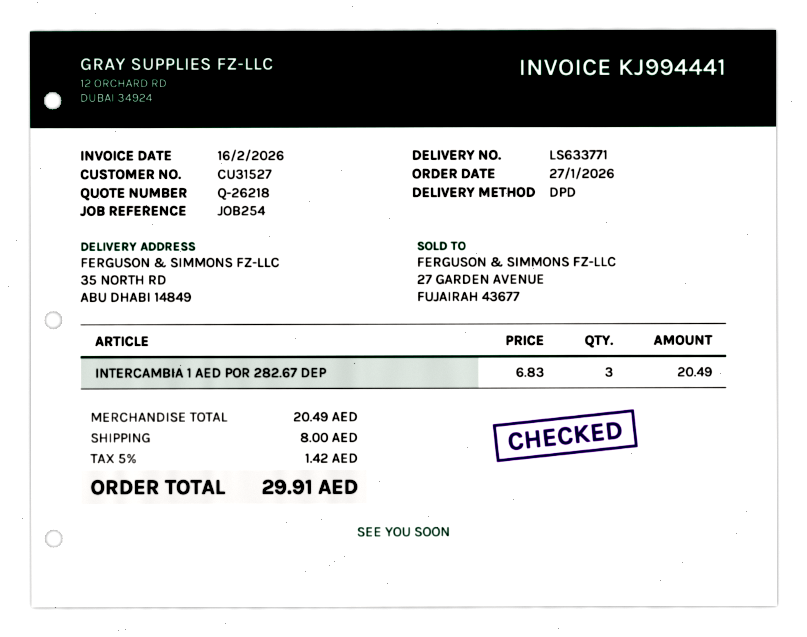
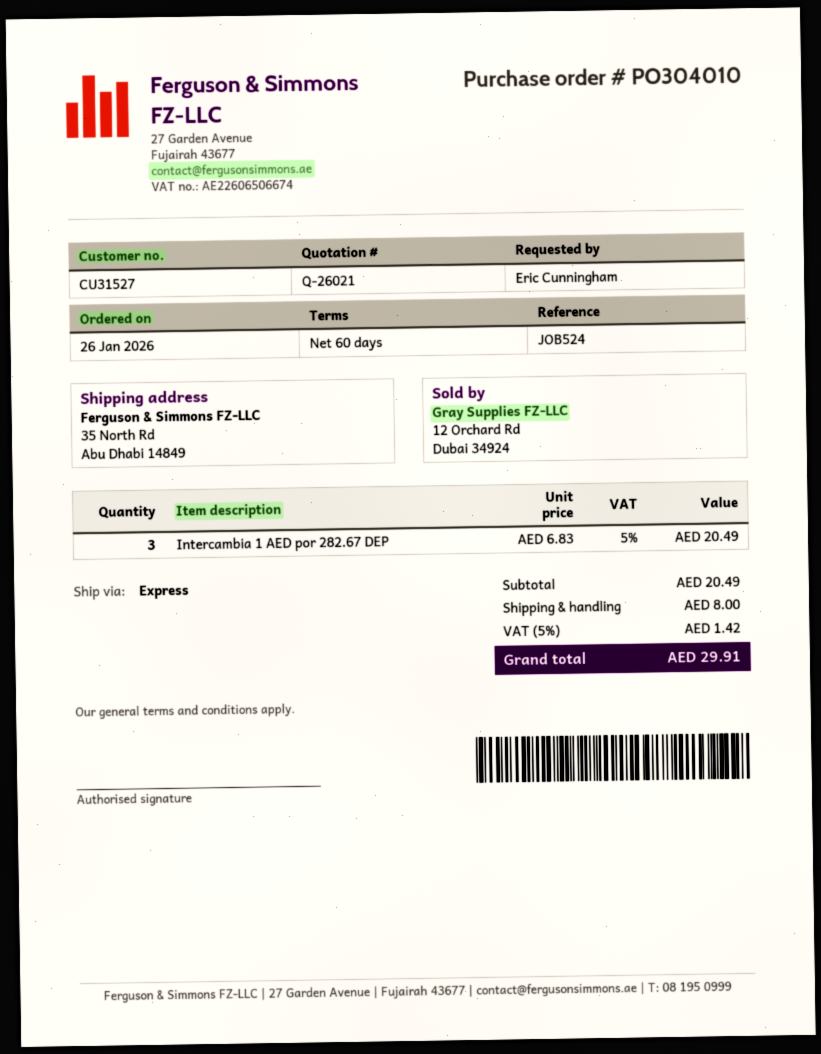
quote number: Q-26218 -> Q-26021
order date: 2026-01-27 -> 2026-01-26
reference: JOB254 -> JOB524
shipping method: DPD -> express

